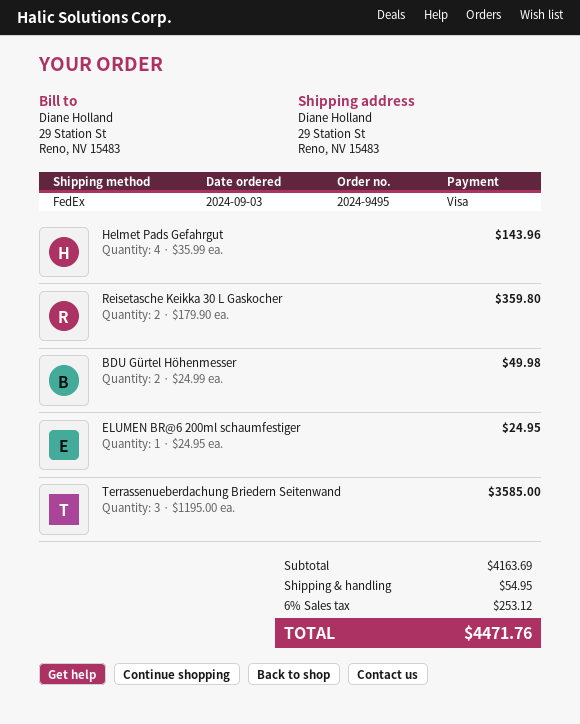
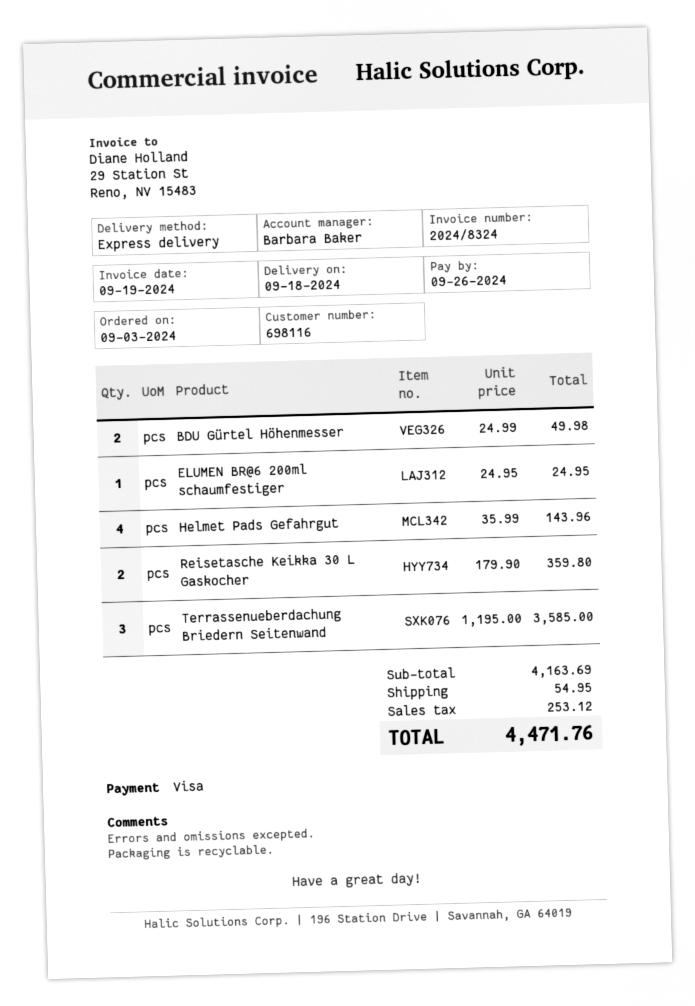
shipping method: FedEx -> express

